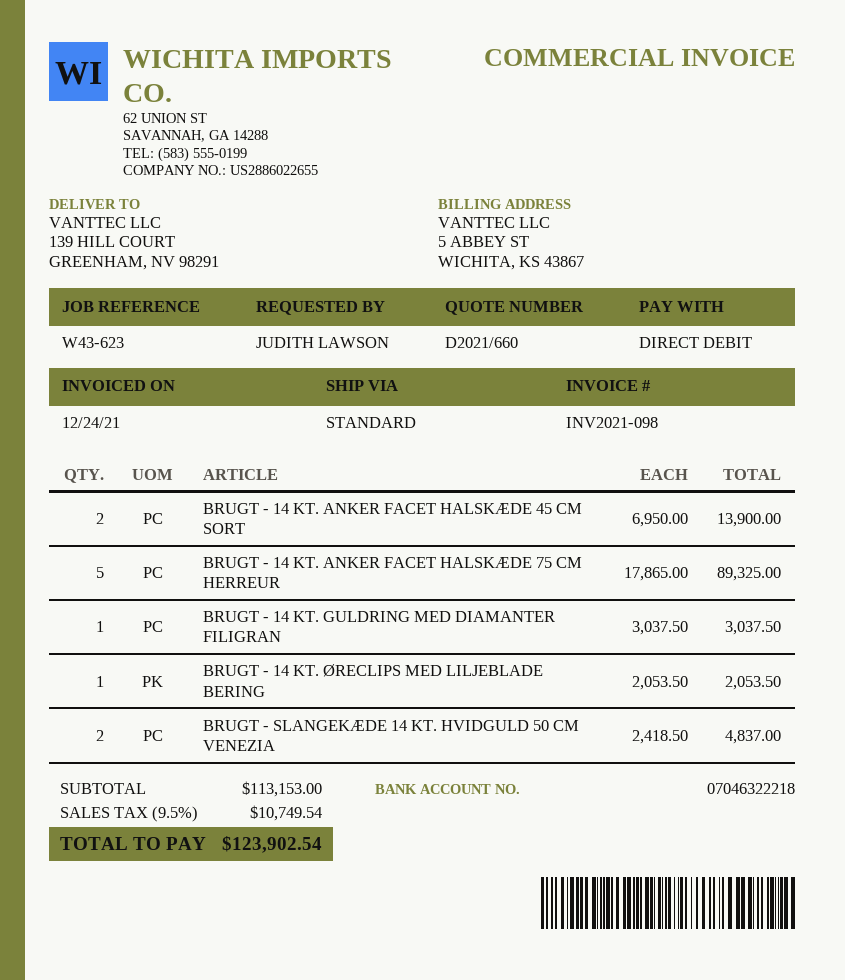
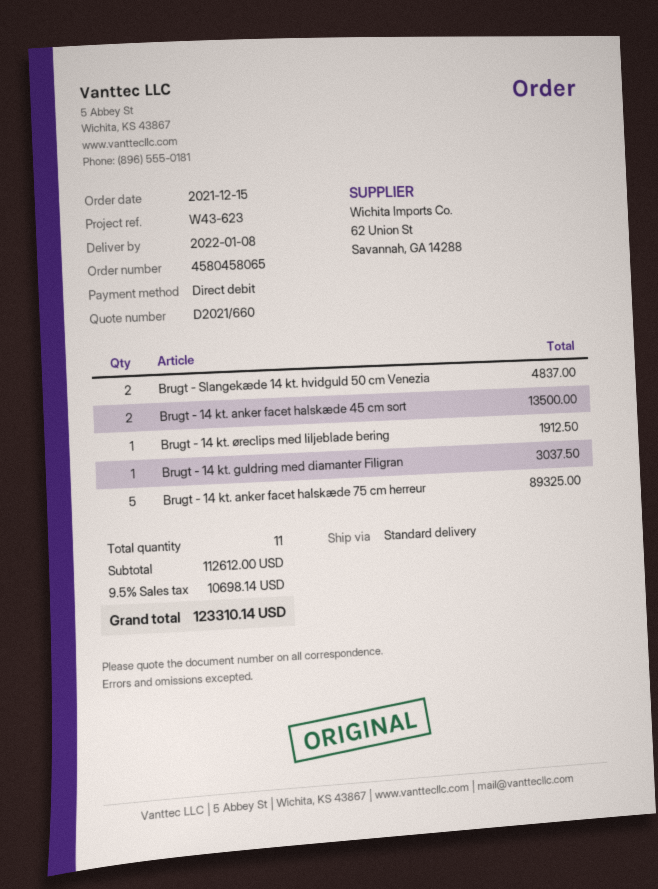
BRUGT - 14 KT. ANKER FACET HALSKÆDE 45 CM SORT: 2 for 13900.00 -> 2 for 13500.00
BRUGT - 14 KT. ØRECLIPS MED LILJEBLADE BERING: 1 for 2053.50 -> 1 for 1912.50
subtotal: 113153.00 -> 112612.00
tax: 9.5% = 10749.54 -> 9.5% = 10698.14
total: 123902.54 -> 123310.14

